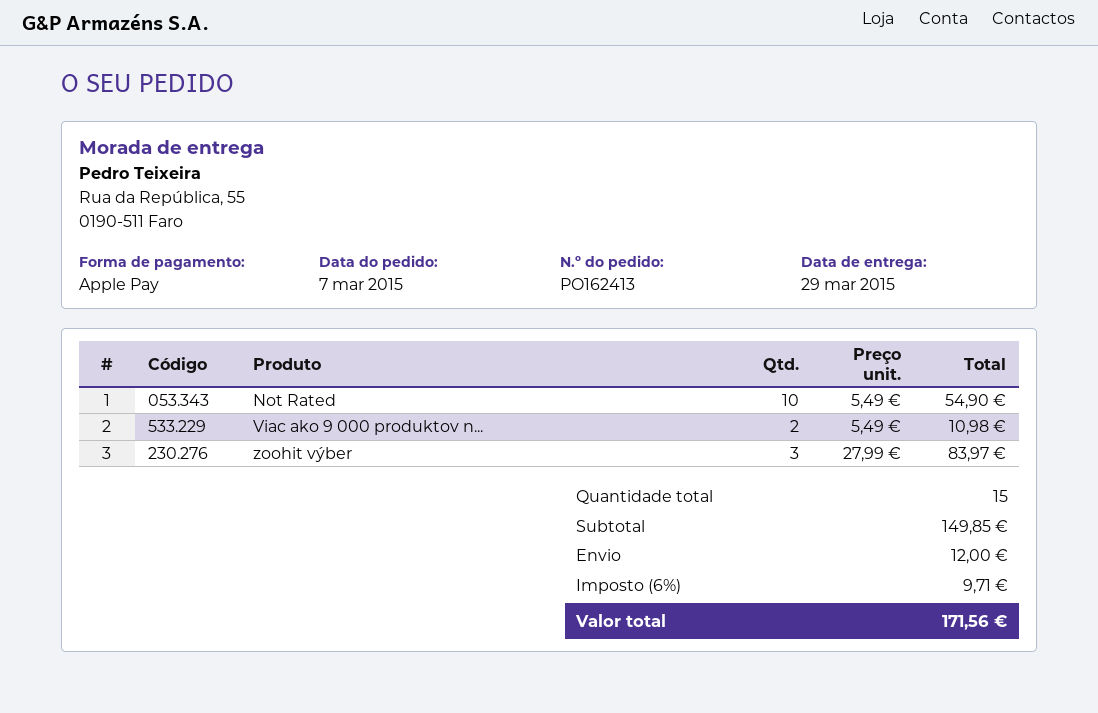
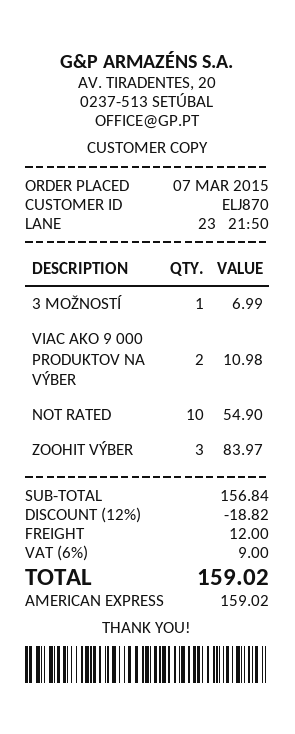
payment method: Apple Pay -> American Express
3 MOŽNOSTÍ: none -> 1 for 6.99
subtotal: 149.85 -> 156.84
discount: none -> 12% = 18.82
tax: 6% = 9.71 -> 6% = 9.00
total: 171.56 -> 159.02

